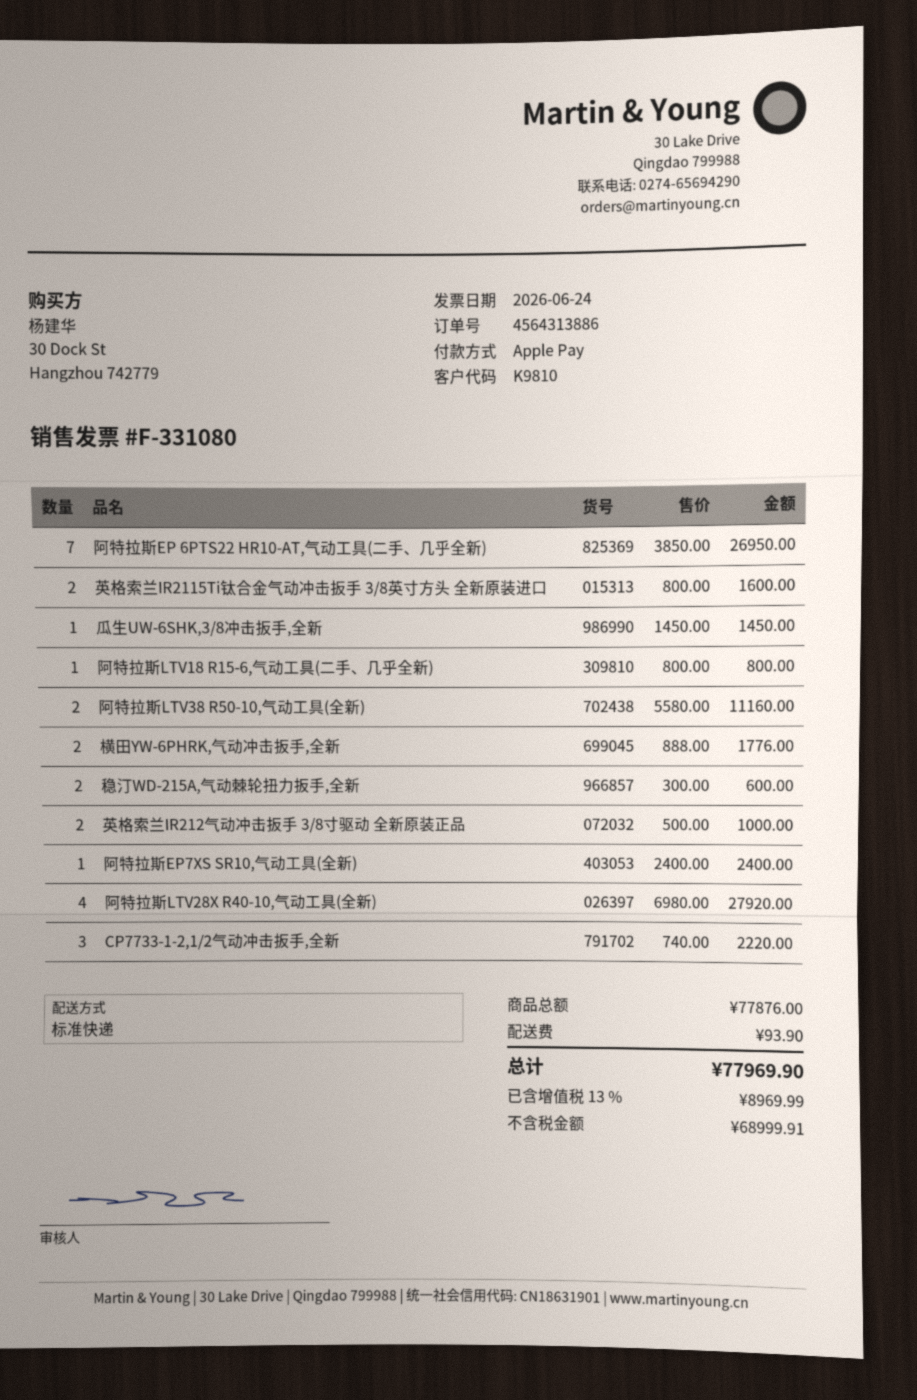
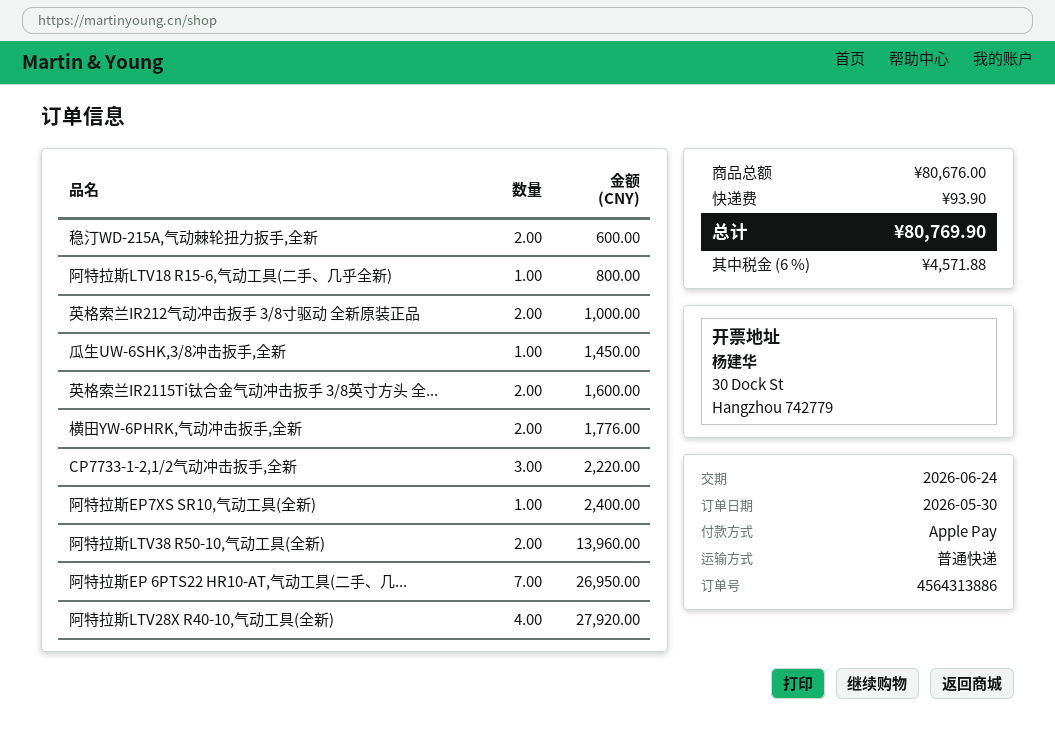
阿特拉斯LTV38 R50-10,气动工具(全新): 2 for 11160.00 -> 2 for 13960.00
subtotal: 77876.00 -> 80676.00
tax: 13% = 8969.99 -> 6% = 4571.88
total: 77969.90 -> 80769.90

